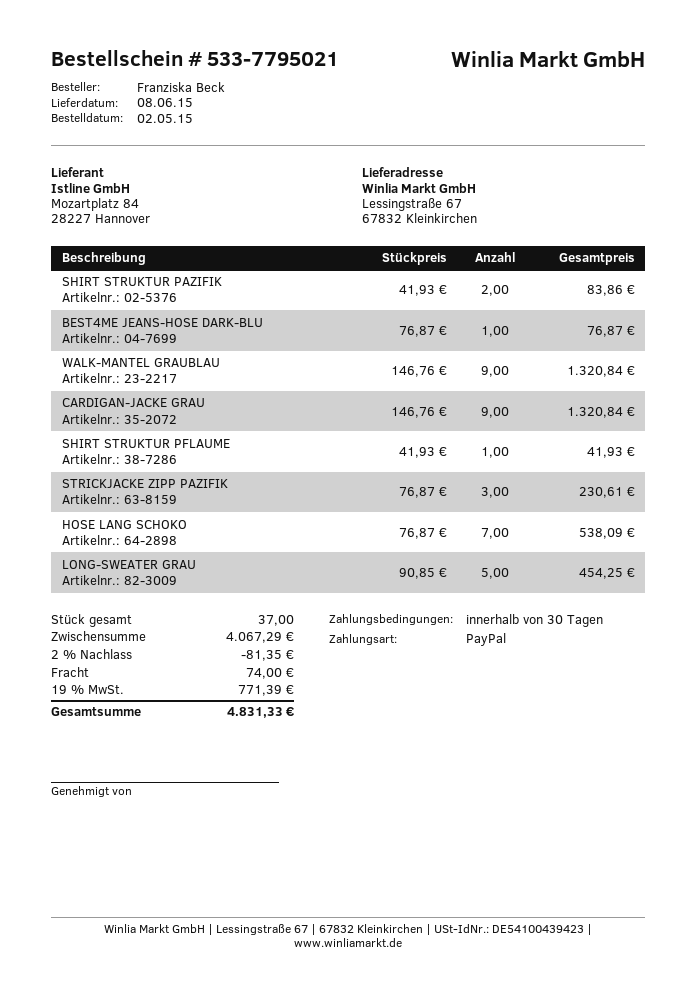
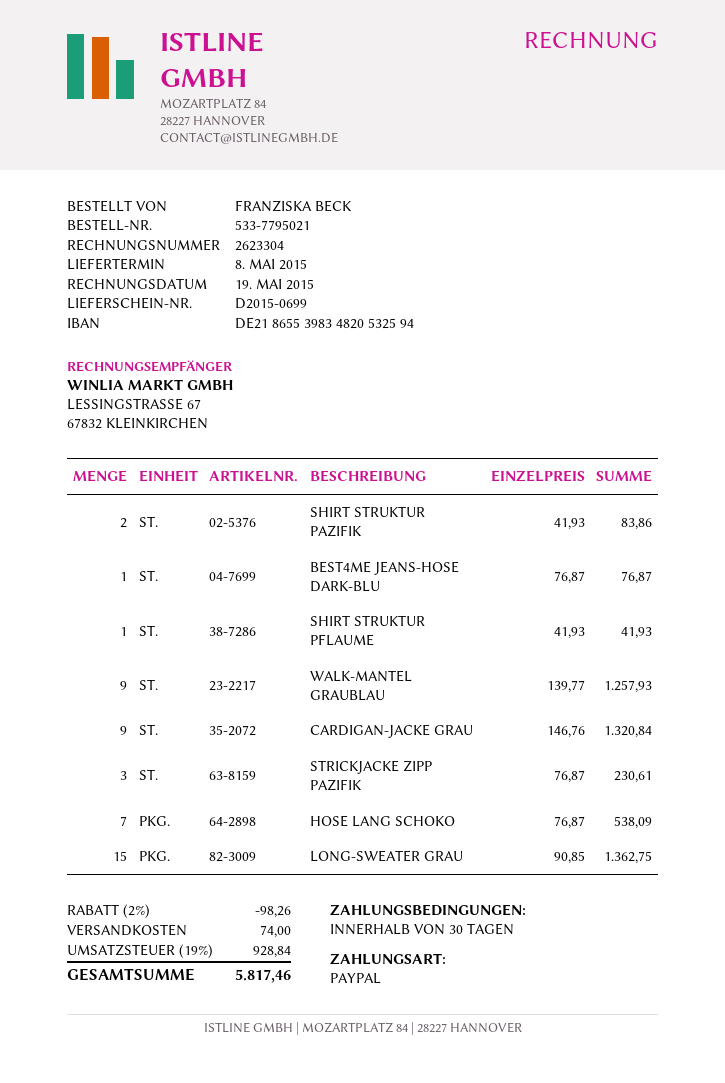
delivery date: 2015-06-08 -> 2015-05-08
WALK-MANTEL GRAUBLAU: 9 x 146.76 = 1320.84 -> 9 x 139.77 = 1257.93
LONG-SWEATER GRAU: 5 x 90.85 = 454.25 -> 15 x 90.85 = 1362.75
discount: 2% = 81.35 -> 2% = 98.26
tax: 19% = 771.39 -> 19% = 928.84
total: 4831.33 -> 5817.46

